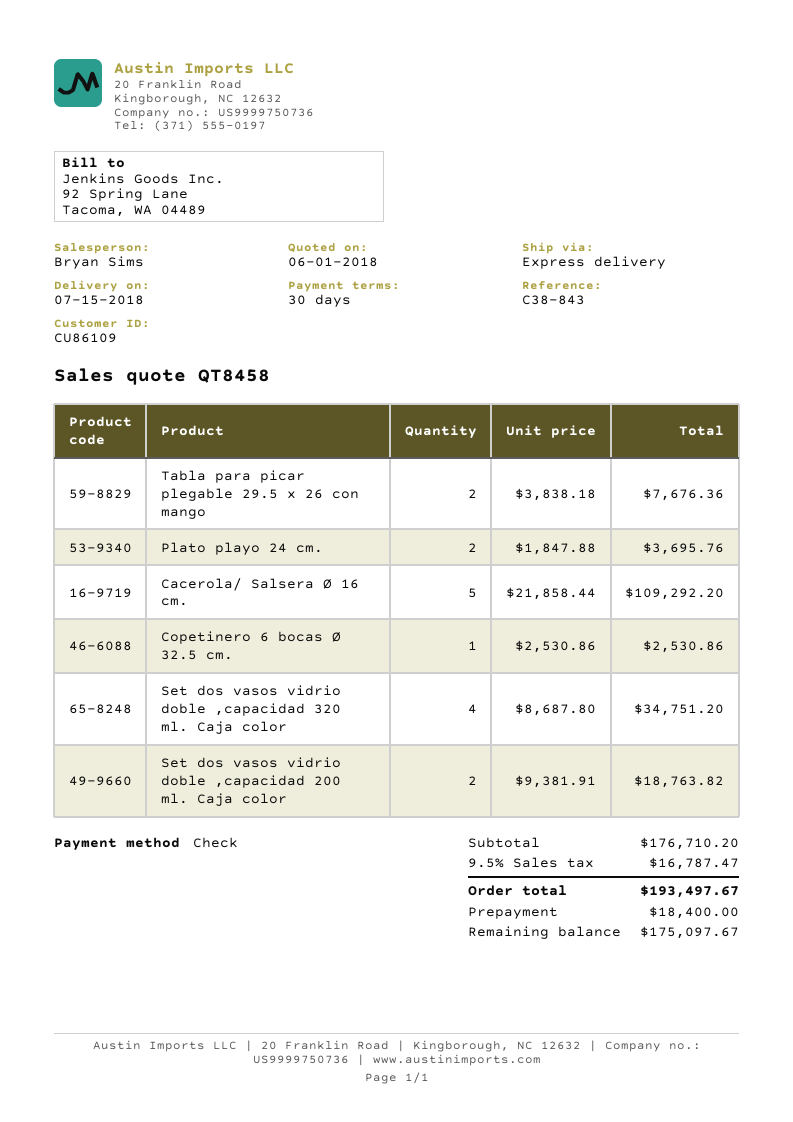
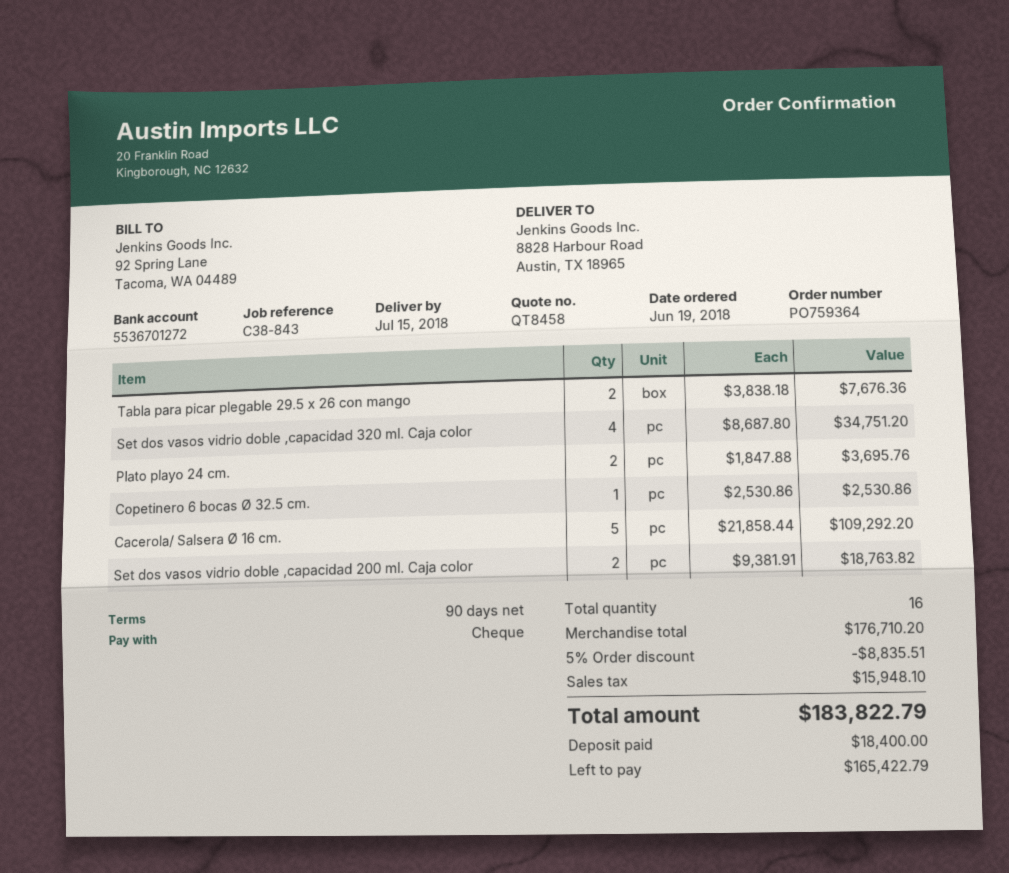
payment terms: 30 days -> 90 days
discount: none -> 5% = 8835.51
tax: 16787.47 -> 15948.10
total: 193497.67 -> 183822.79
balance: 175097.67 -> 165422.79

